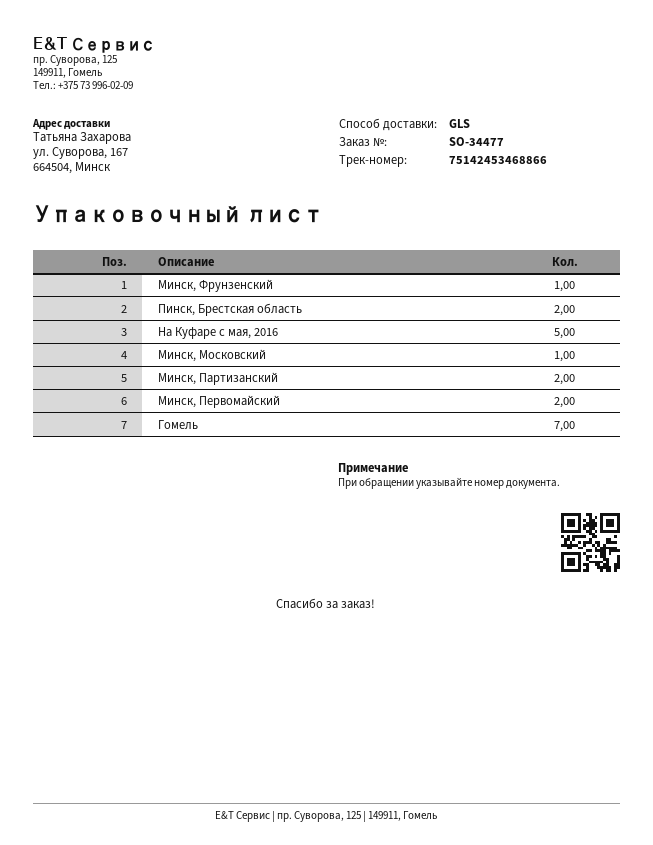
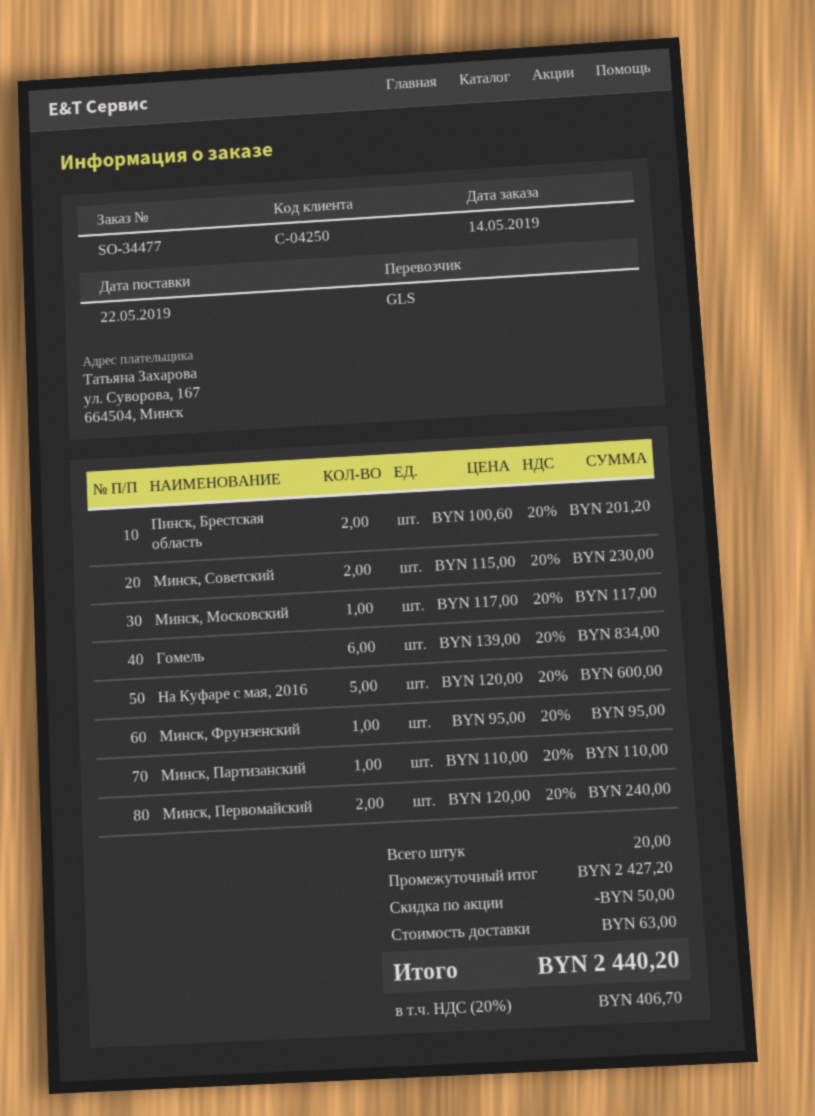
Минск, Партизанский: 2 -> 1
Гомель: 7 -> 6
Минск, Советский: none -> 2

